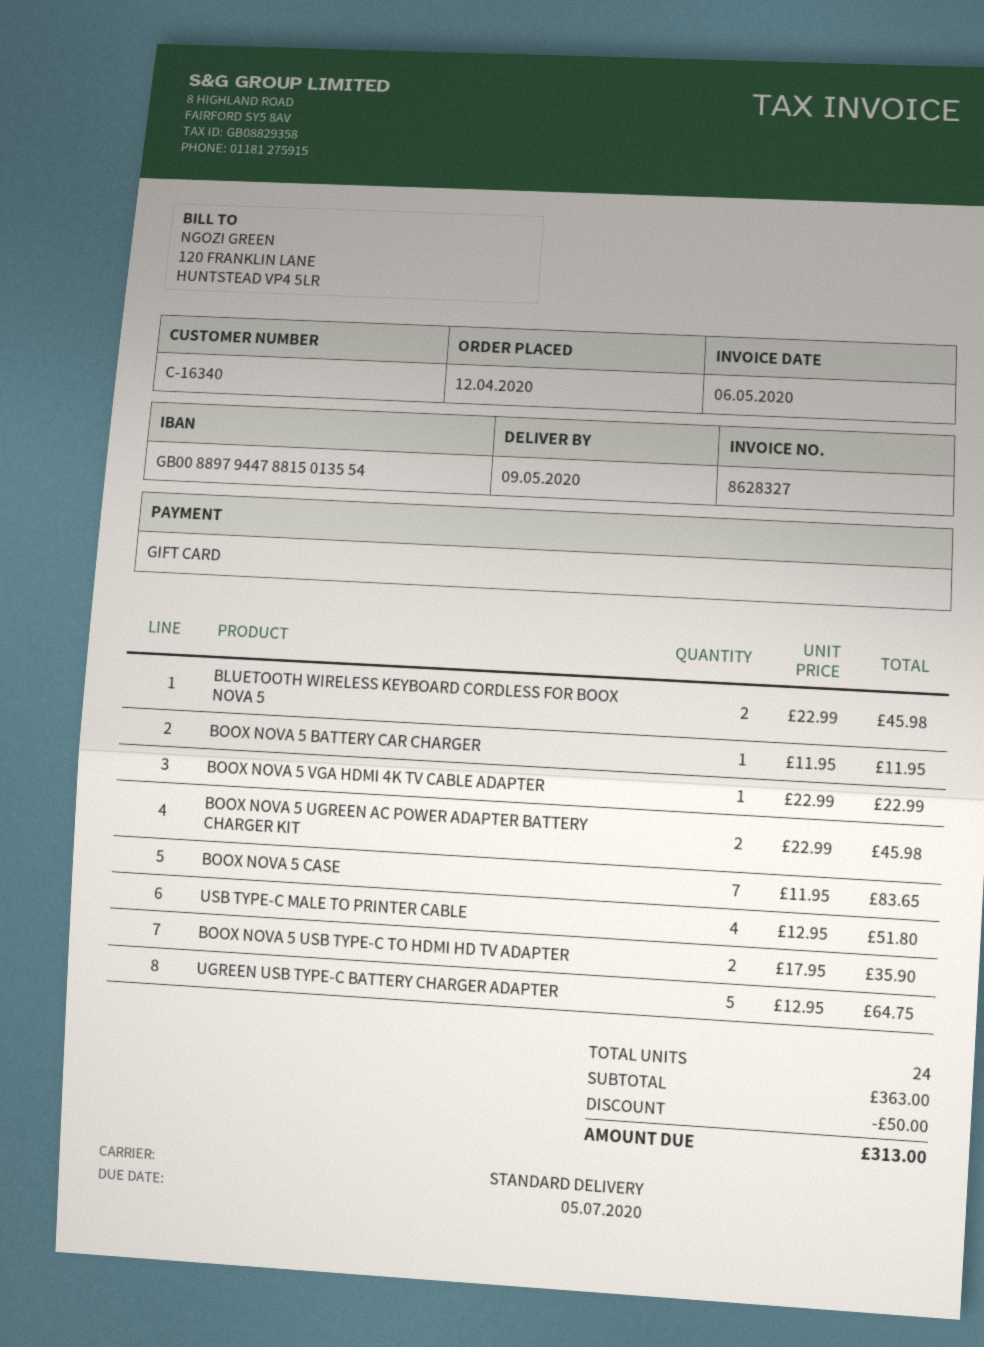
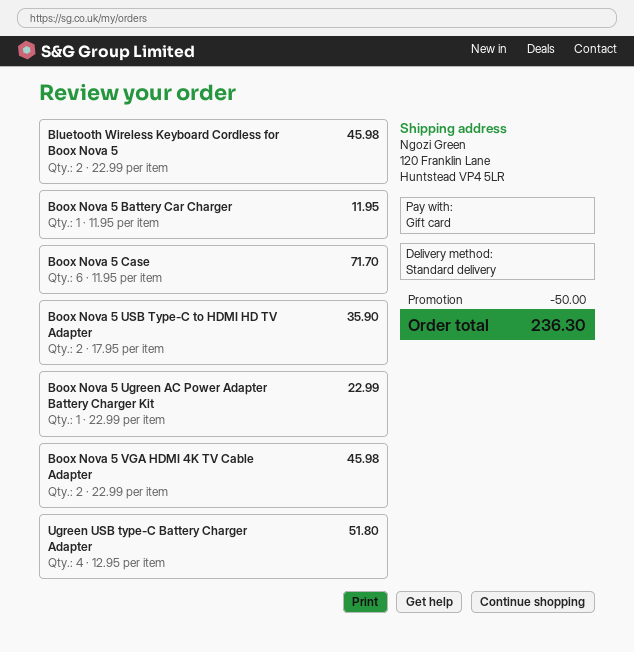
BOOX NOVA 5 VGA HDMI 4K TV CABLE ADAPTER: 1 x 22.99 = 22.99 -> 2 x 22.99 = 45.98
BOOX NOVA 5 UGREEN AC POWER ADAPTER BATTERY CHARGER KIT: 2 x 22.99 = 45.98 -> 1 x 22.99 = 22.99
BOOX NOVA 5 CASE: 7 x 11.95 = 83.65 -> 6 x 11.95 = 71.70
USB TYPE-C MALE TO PRINTER CABLE: 4 x 12.95 = 51.80 -> none
UGREEN USB TYPE-C BATTERY CHARGER ADAPTER: 5 x 12.95 = 64.75 -> 4 x 12.95 = 51.80
total: 313.00 -> 236.30

